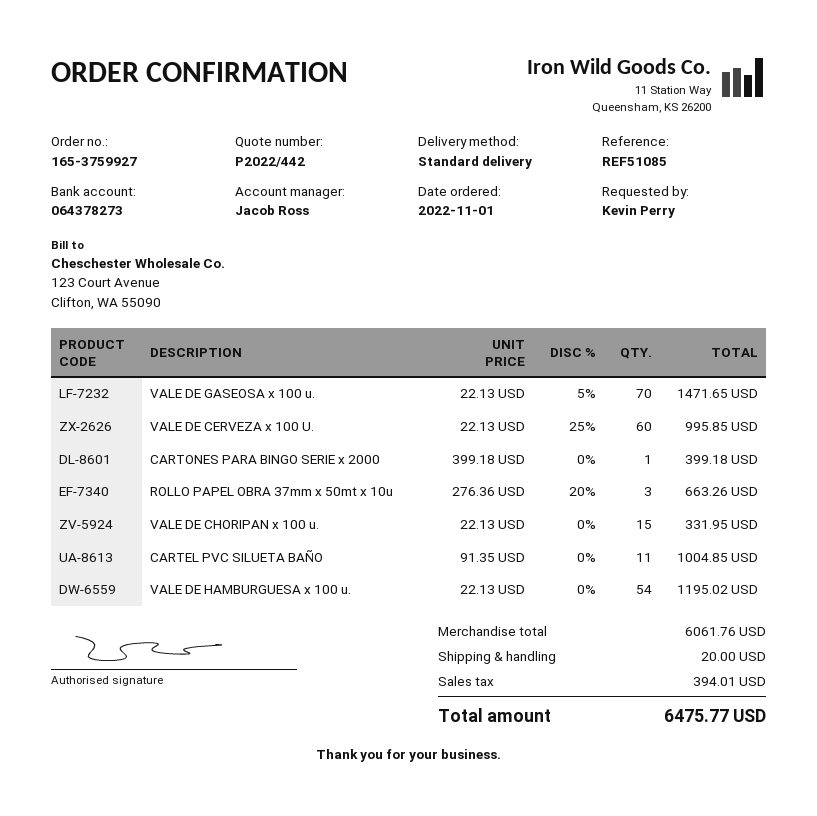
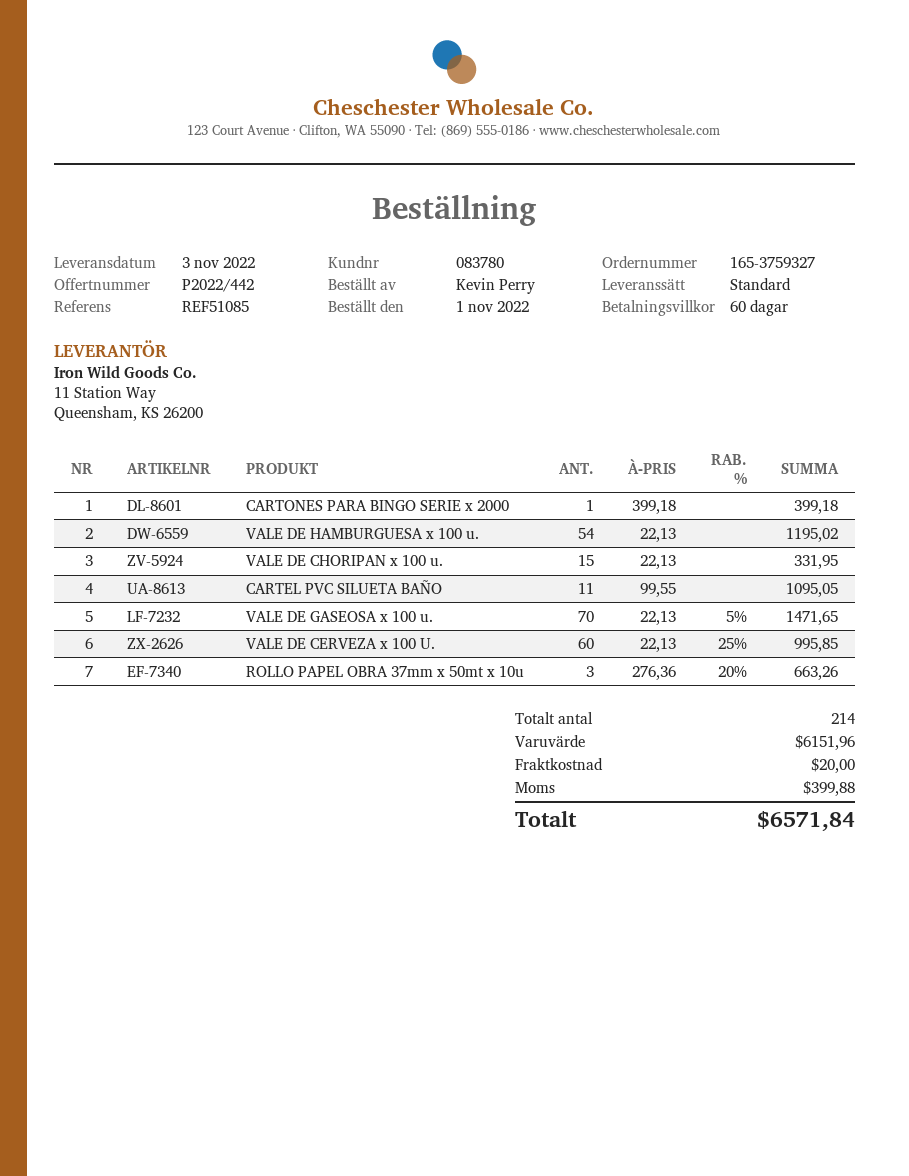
order number: 165-3759927 -> 165-3759327
CARTEL PVC SILUETA BAÑO: 11 x 91.35 = 1004.85 -> 11 x 99.55 = 1095.05
subtotal: 6061.76 -> 6151.96
tax: 394.01 -> 399.88
total: 6475.77 -> 6571.84

